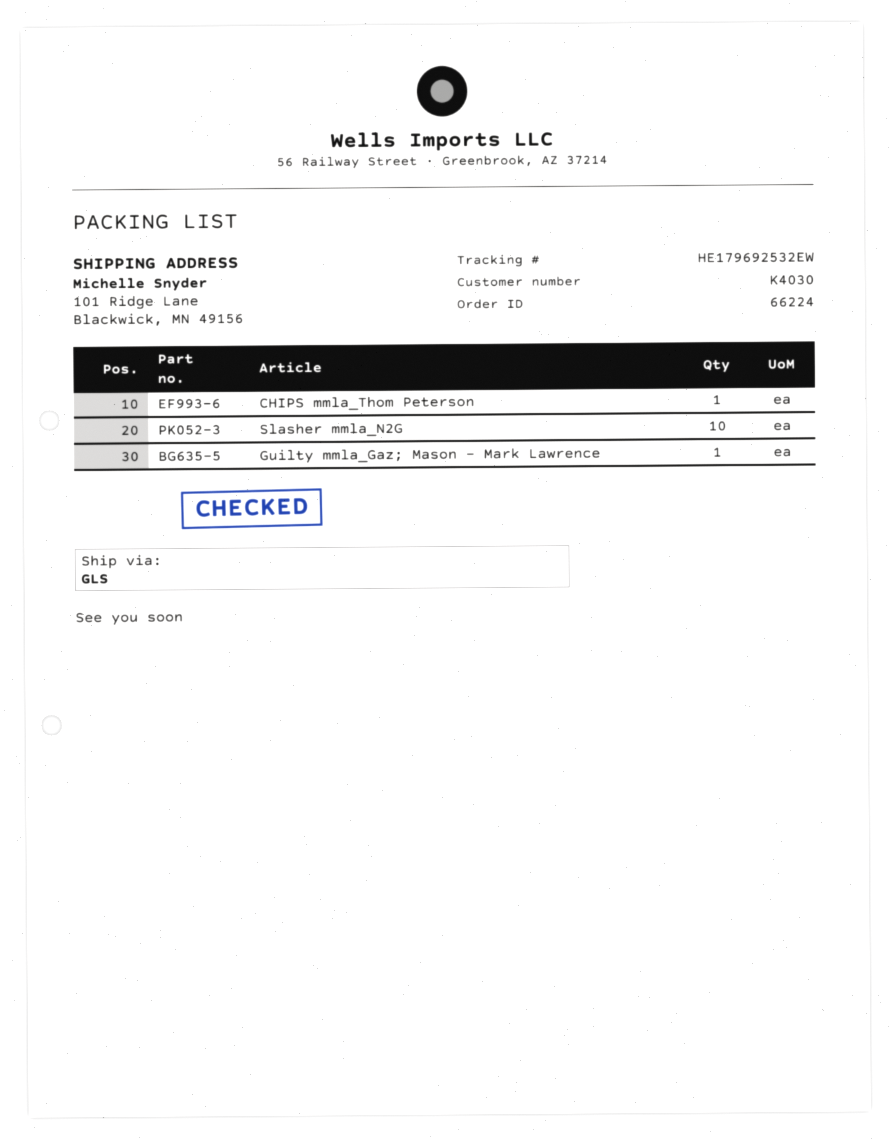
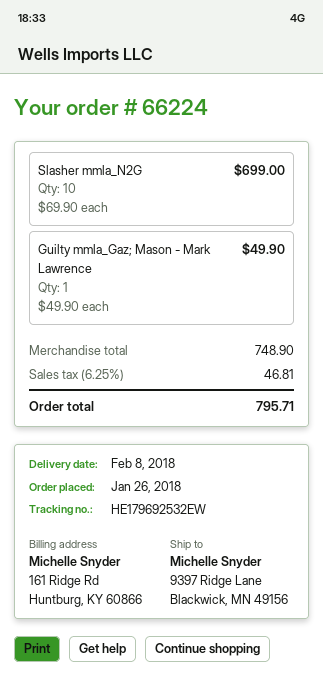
ship to: 101 Ridge Lane, Blackwick, MN 49156 -> 9397 Ridge Lane, Blackwick, MN 49156
CHIPS mmla_Thom Peterson: 1 -> none

